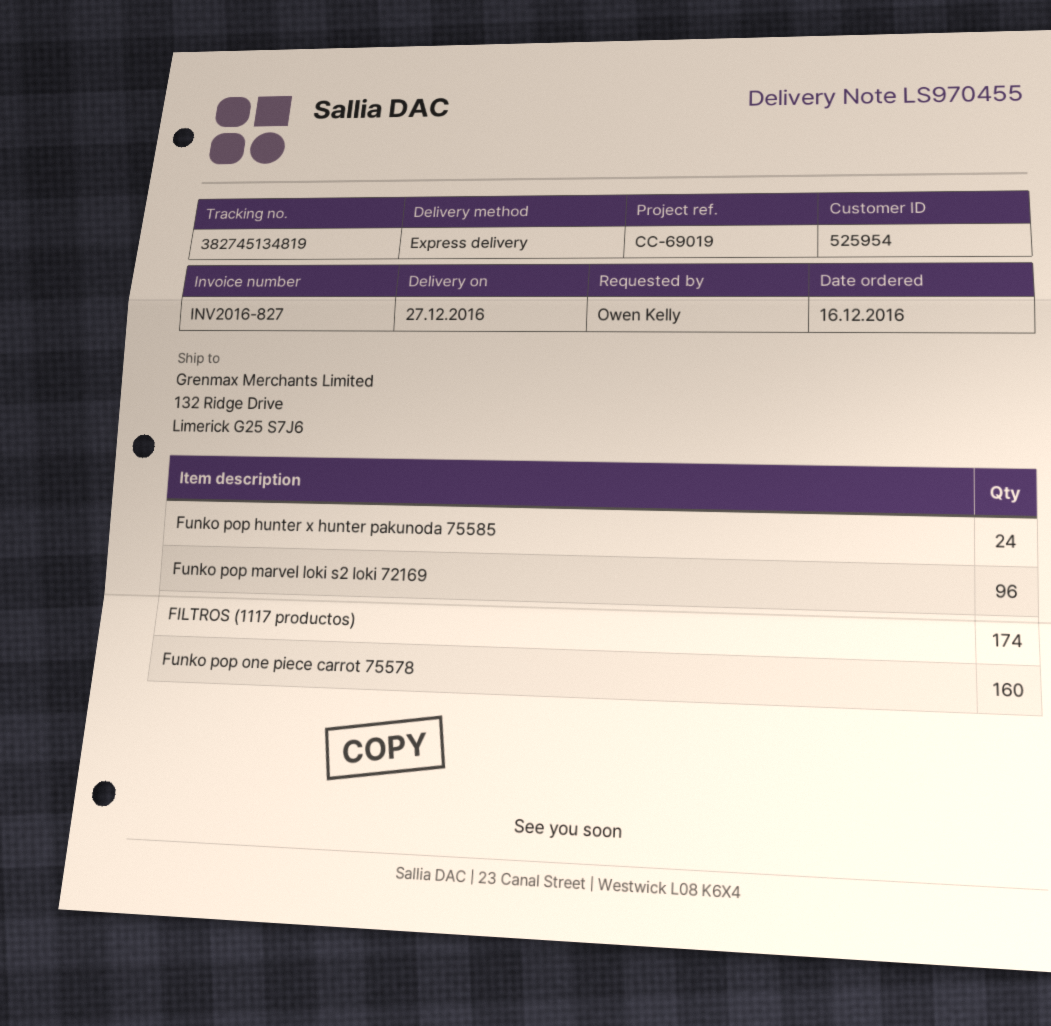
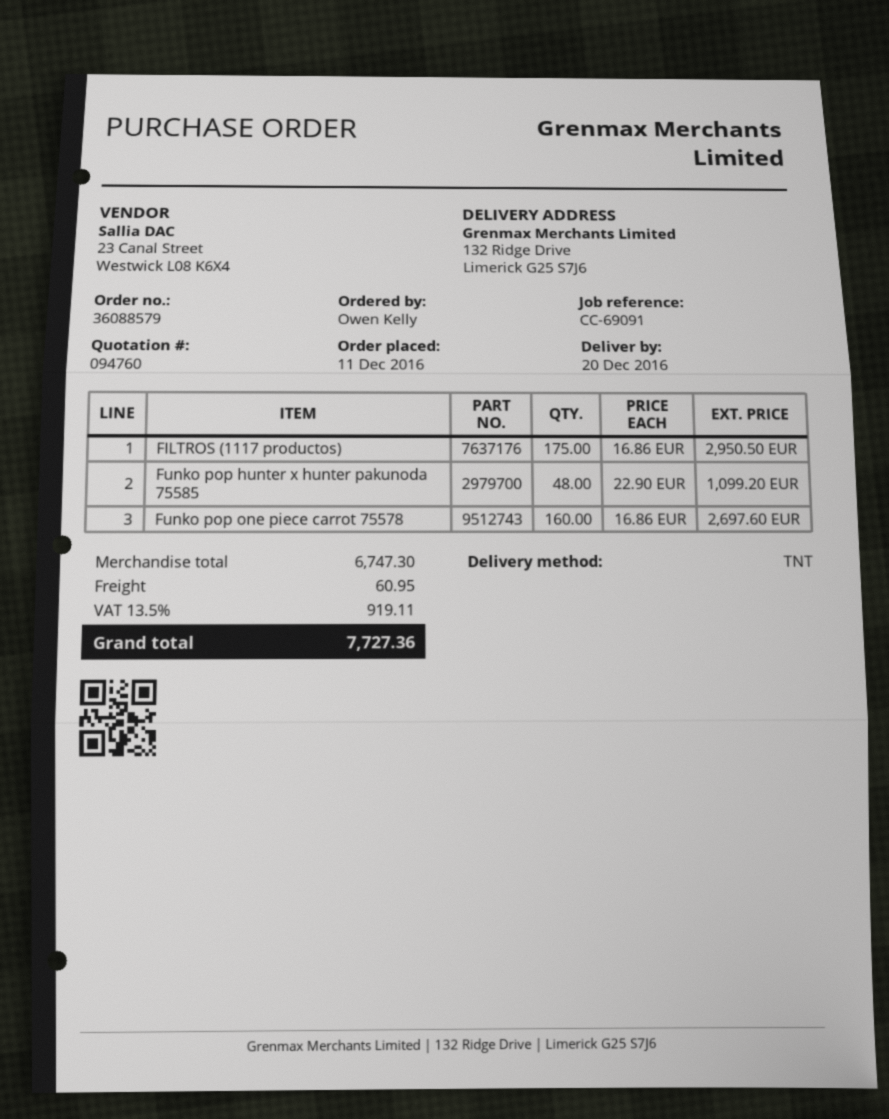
order date: 2016-12-16 -> 2016-12-11
delivery date: 2016-12-27 -> 2016-12-20
reference: CC-69019 -> CC-69091
shipping method: express -> TNT
Funko pop hunter x hunter pakunoda 75585: 24 -> 48
Funko pop marvel loki s2 loki 72169: 96 -> none
FILTROS (1117 productos): 174 -> 175

